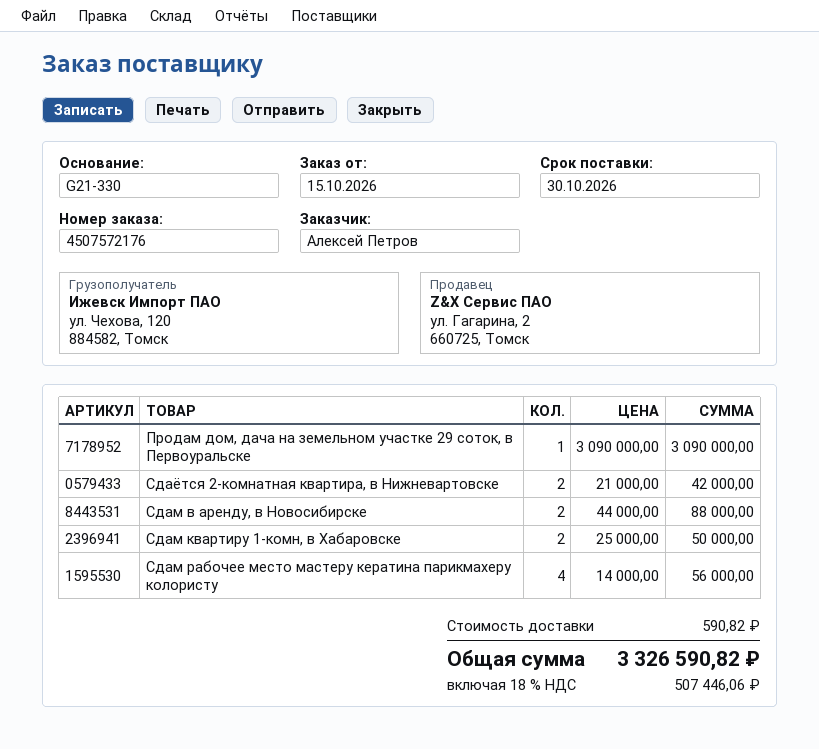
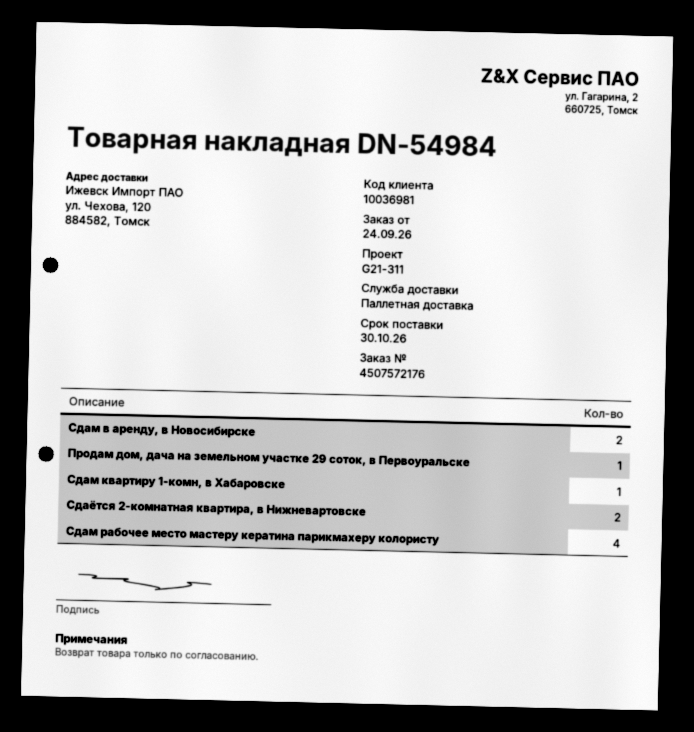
order date: 2026-10-15 -> 2026-09-24
reference: G21-330 -> G21-311
Сдам квартиру 1-комн, в Хабаровске: 2 -> 1

